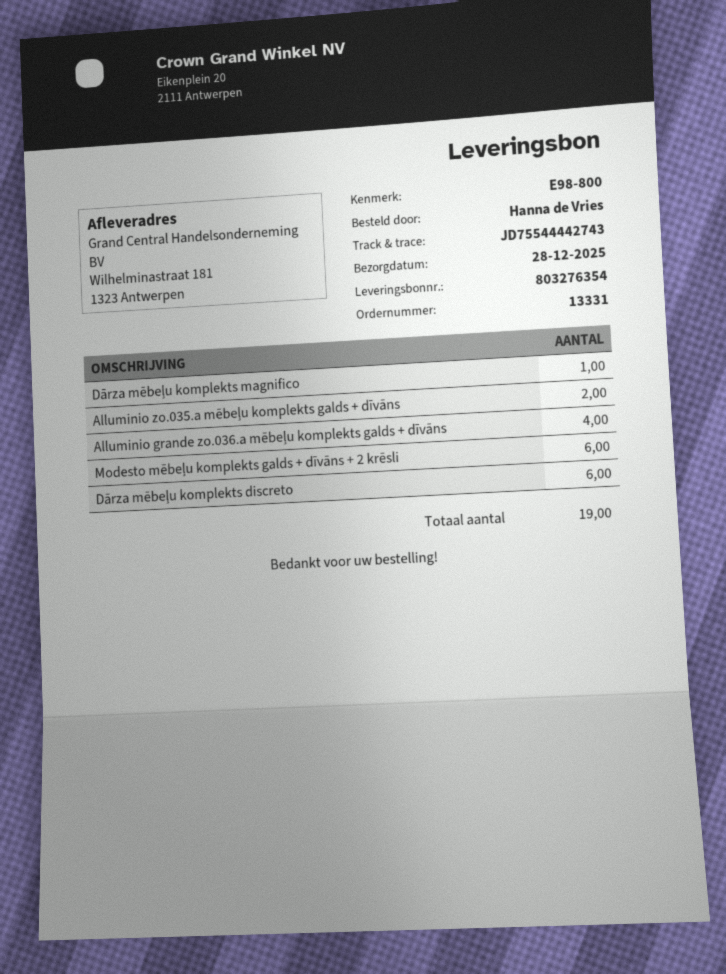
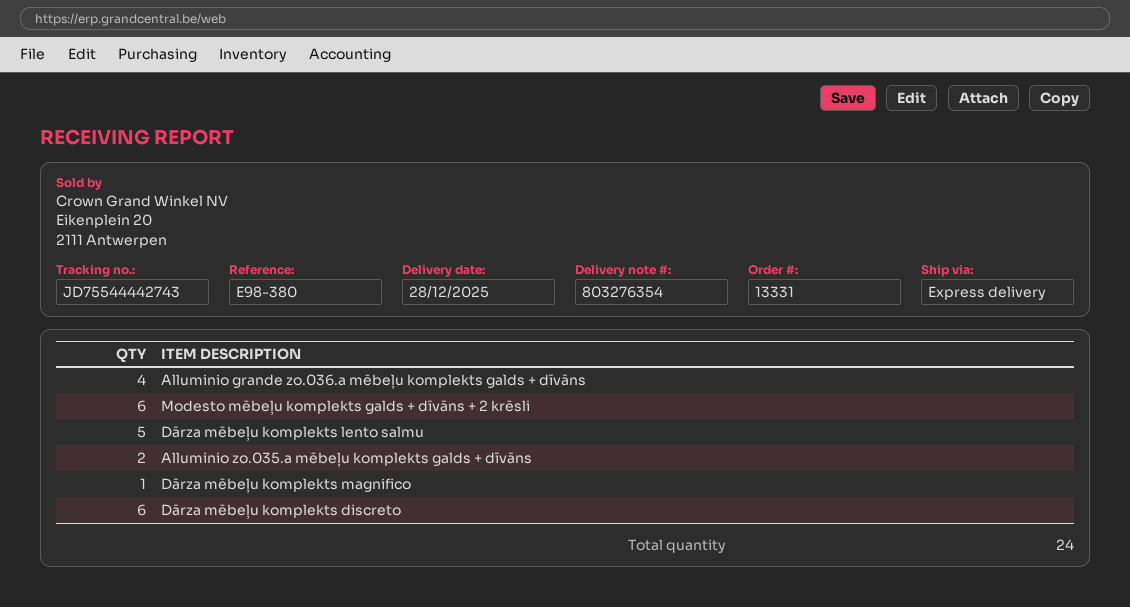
reference: E98-800 -> E98-380
Dārza mēbeļu komplekts lento salmu: none -> 5
total quantity: 19 -> 24

